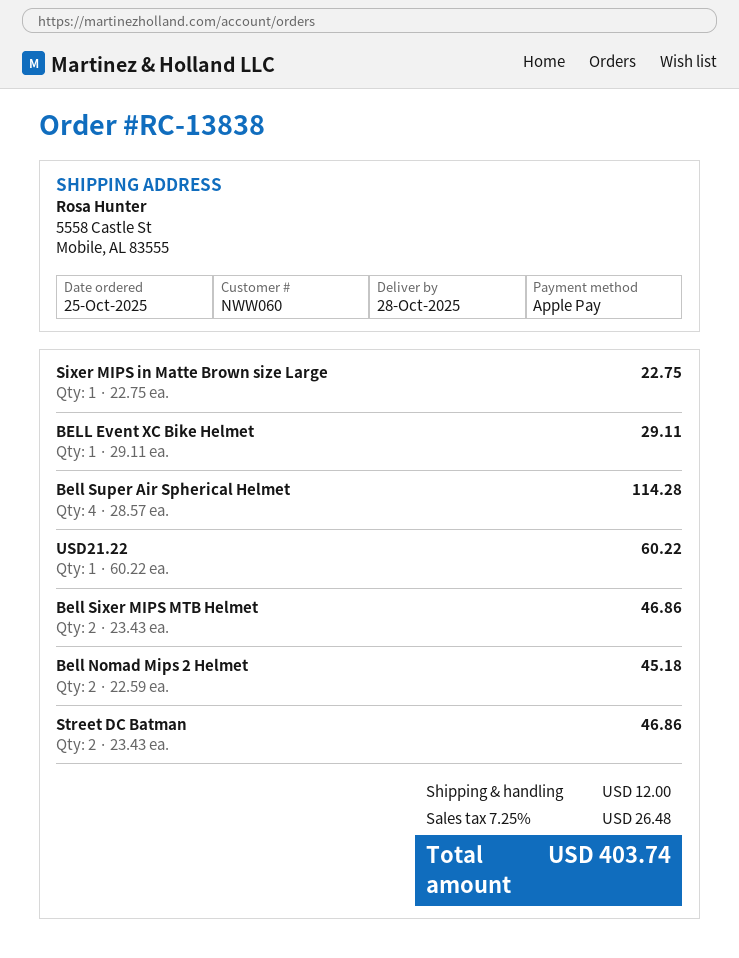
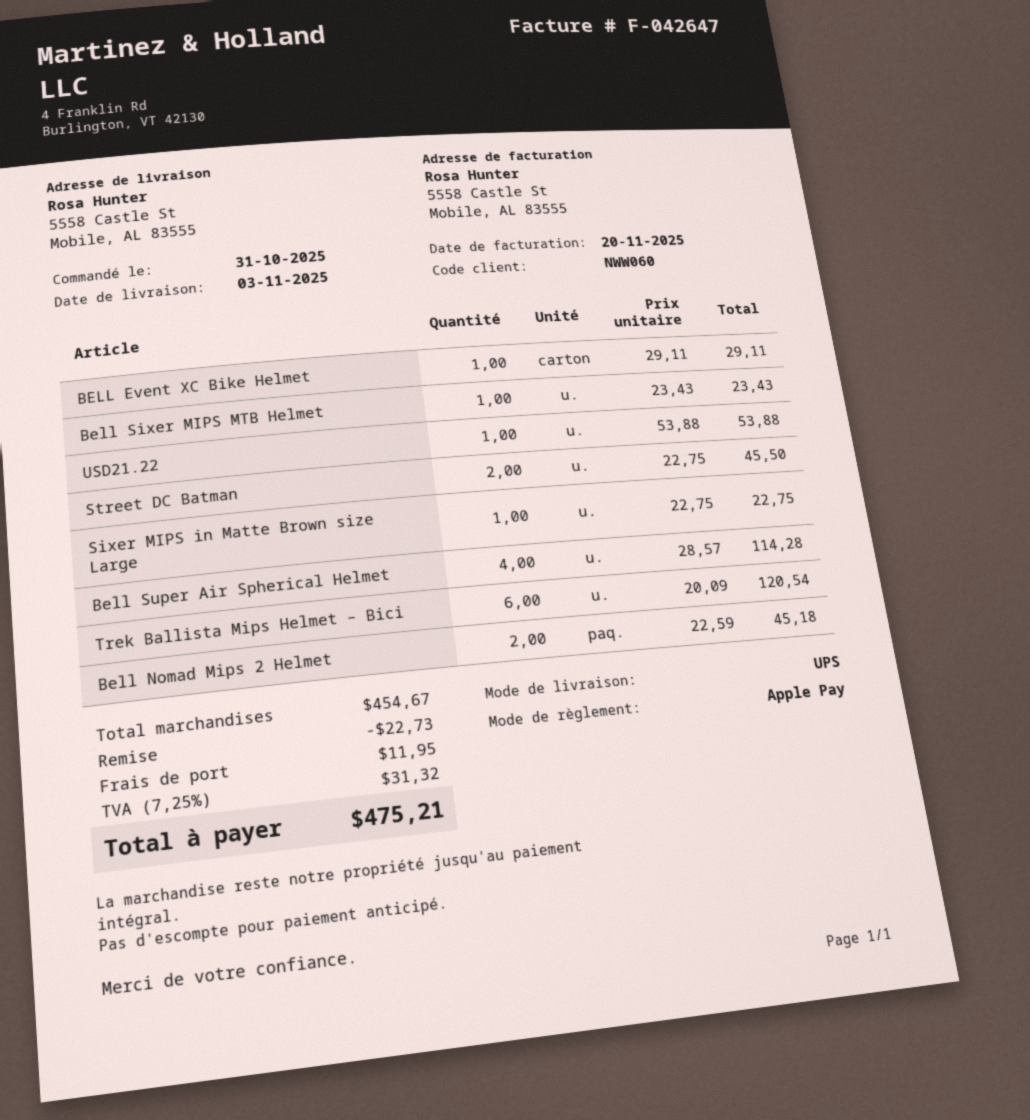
order date: 2025-10-25 -> 2025-10-31
delivery date: 2025-10-28 -> 2025-11-03
USD21.22: 1 x 60.22 = 60.22 -> 1 x 53.88 = 53.88
Bell Sixer MIPS MTB Helmet: 2 x 23.43 = 46.86 -> 1 x 23.43 = 23.43
Street DC Batman: 2 x 23.43 = 46.86 -> 2 x 22.75 = 45.50
Trek Ballista Mips Helmet – Bici: none -> 6 x 20.09 = 120.54
discount: none -> 22.73
shipping: 12.00 -> 11.95
tax: 7.25% = 26.48 -> 7.25% = 31.32
total: 403.74 -> 475.21

